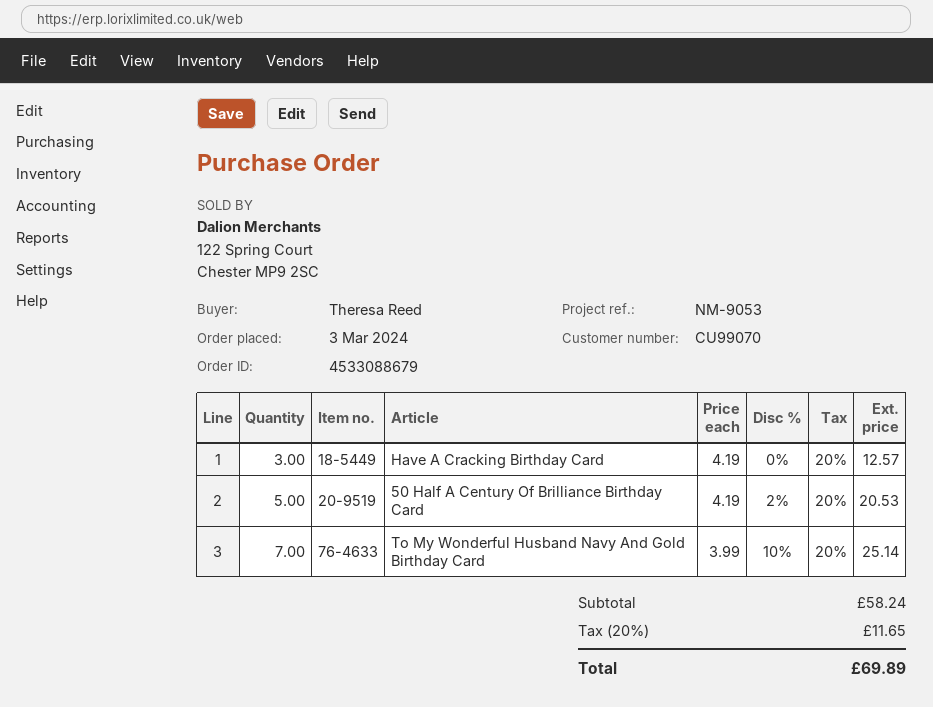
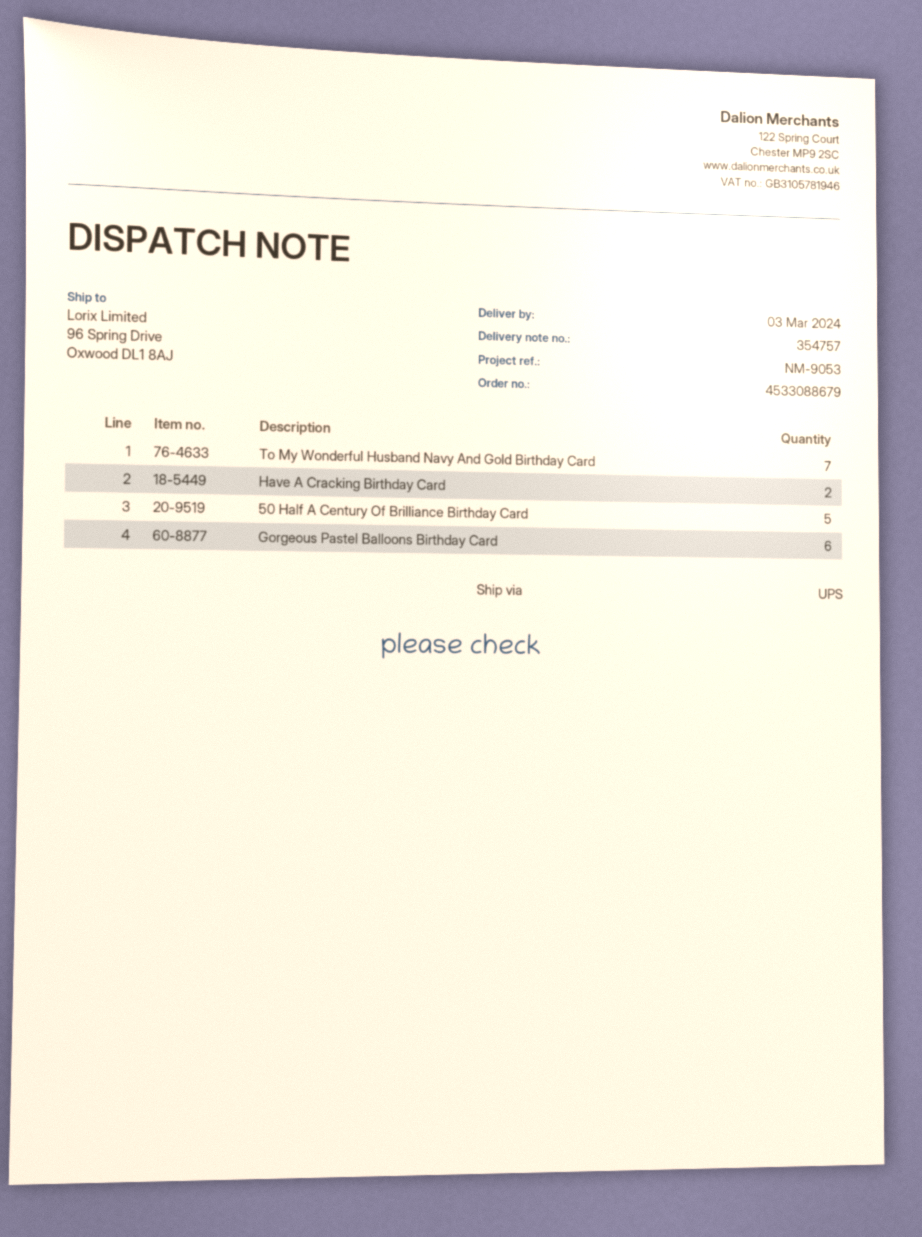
Have A Cracking Birthday Card: 3 -> 2
Gorgeous Pastel Balloons Birthday Card: none -> 6

